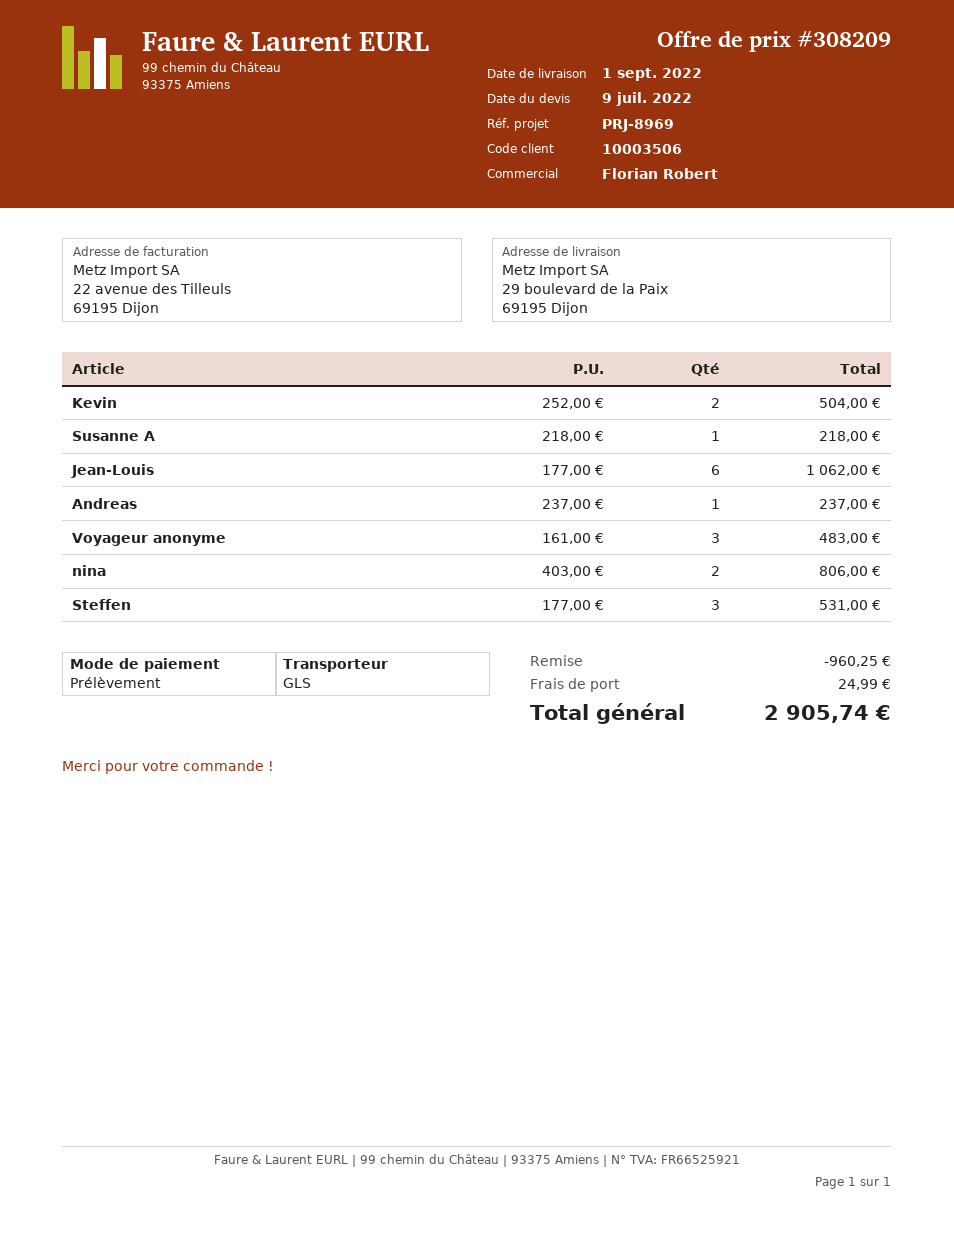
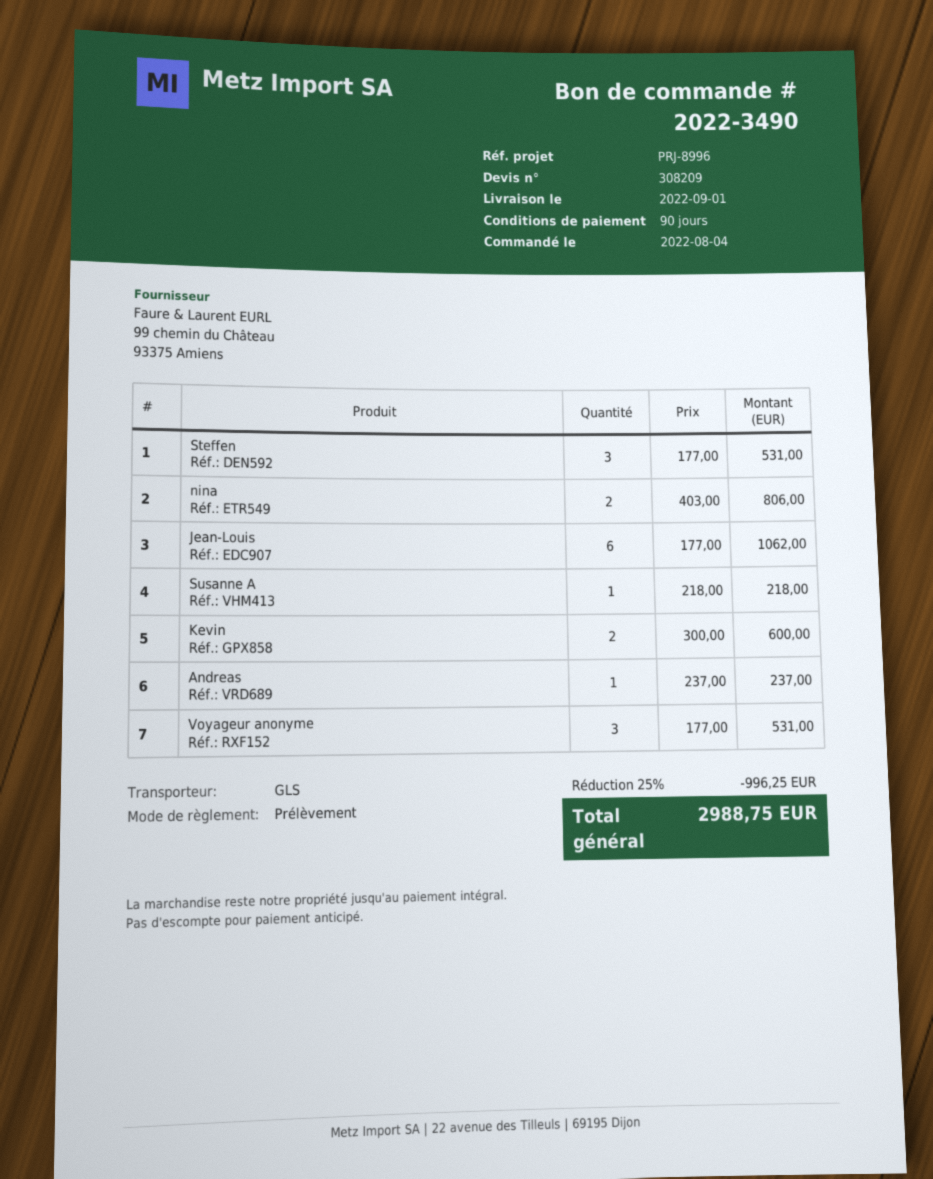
reference: PRJ-8969 -> PRJ-8996
Kevin: 2 x 252.00 = 504.00 -> 2 x 300.00 = 600.00
Voyageur anonyme: 3 x 161.00 = 483.00 -> 3 x 177.00 = 531.00
discount: 960.25 -> 996.25
shipping: 24.99 -> none
total: 2905.74 -> 2988.75

